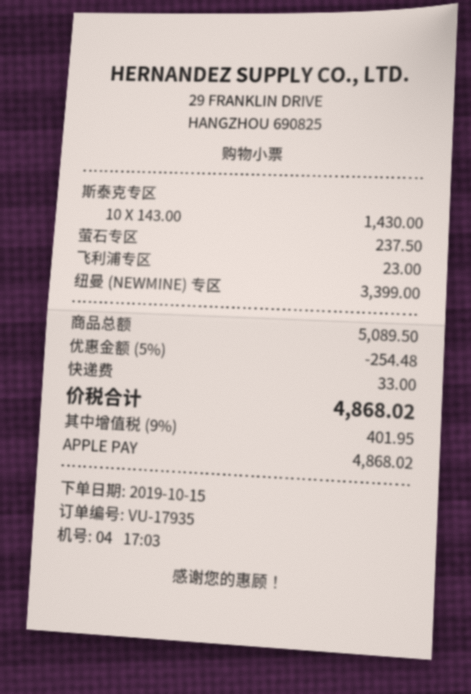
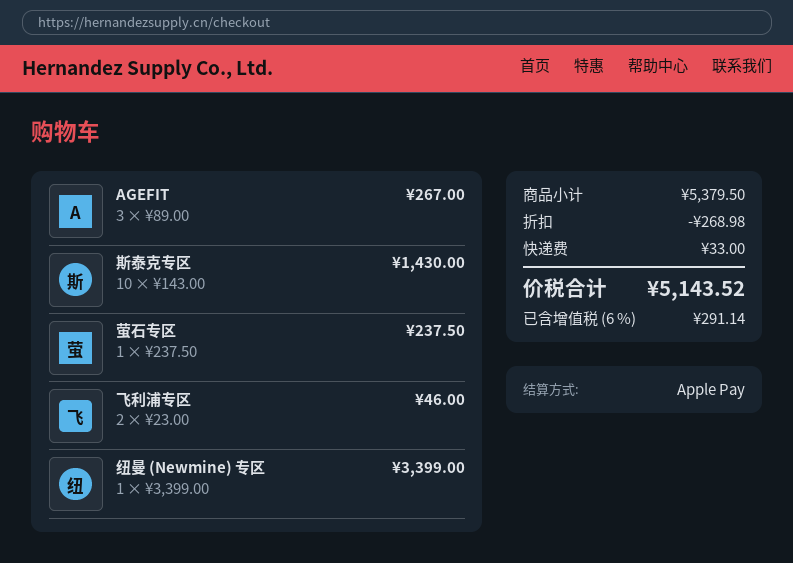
飞利浦专区: 1 x 23.00 = 23.00 -> 2 x 23.00 = 46.00
AGEFIT: none -> 3 x 89.00 = 267.00
subtotal: 5089.50 -> 5379.50
discount: 254.48 -> 268.98
tax: 9% = 401.95 -> 6% = 291.14
total: 4868.02 -> 5143.52

